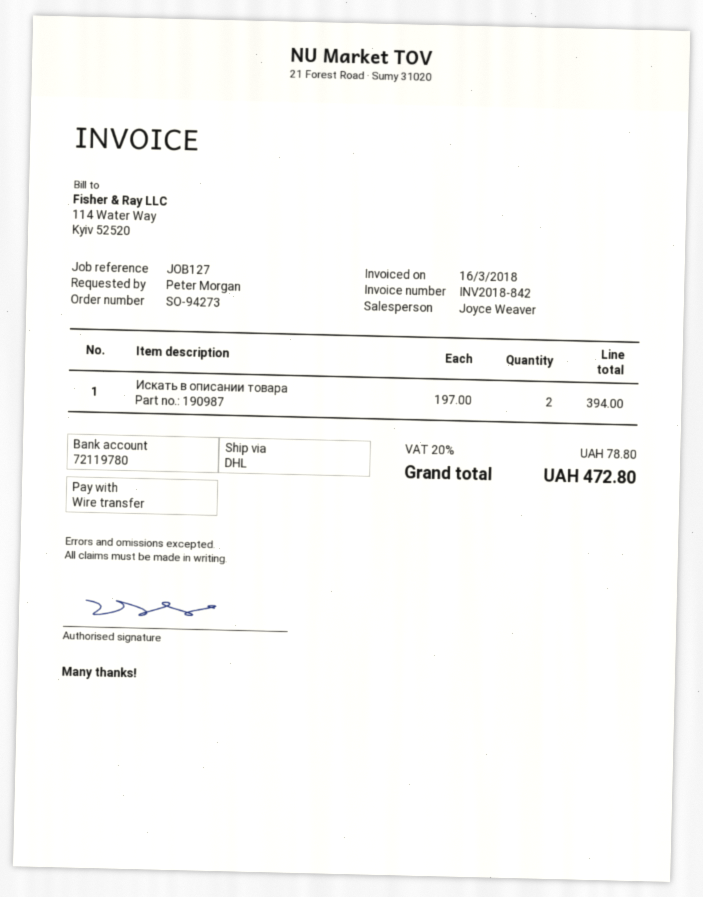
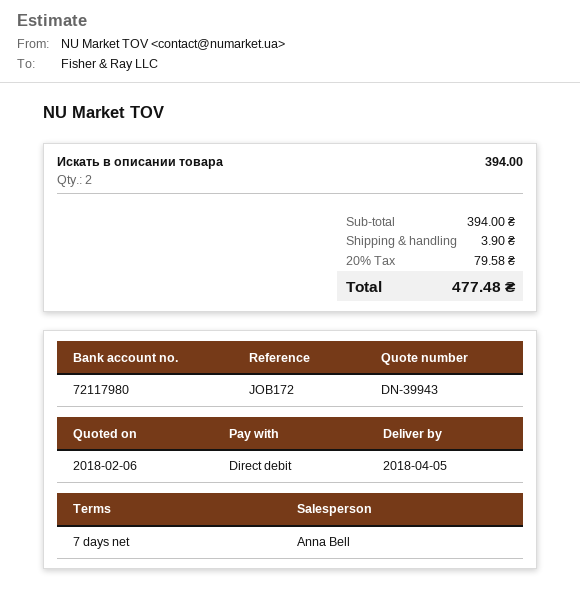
reference: JOB127 -> JOB172
sales rep: Joyce Weaver -> Anna Bell
payment method: bank transfer -> direct debit
bank account: 72119780 -> 72117980
shipping: none -> 3.90
tax: 20% = 78.80 -> 20% = 79.58
total: 472.80 -> 477.48

